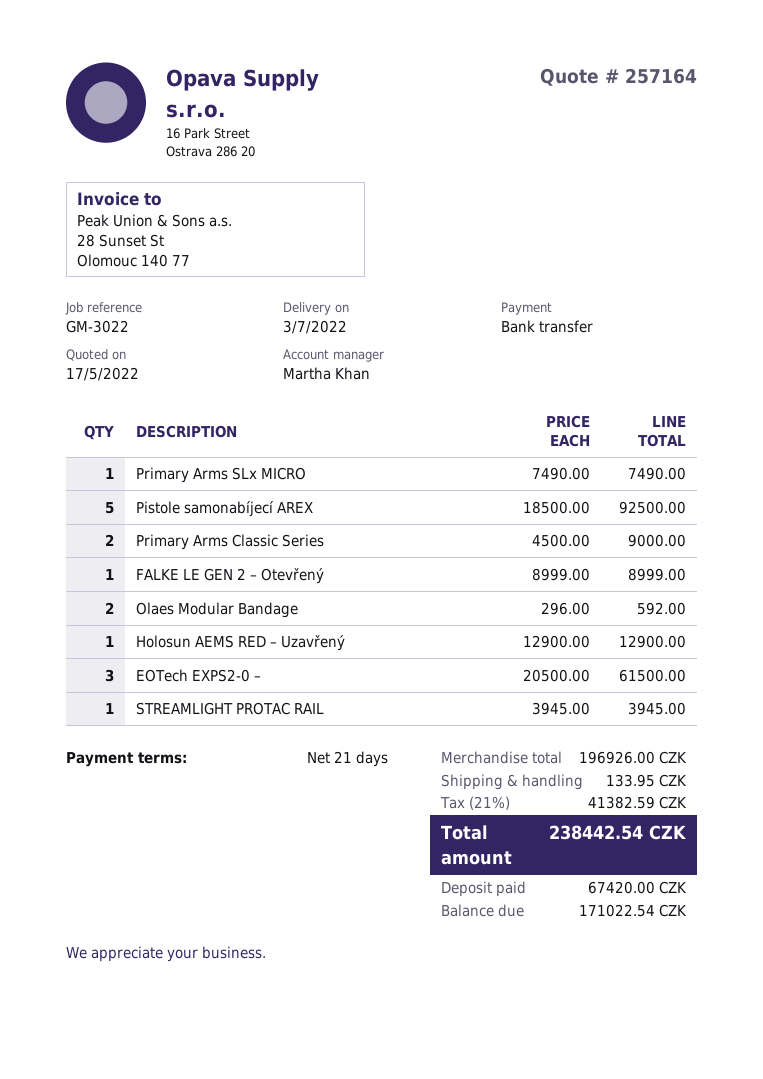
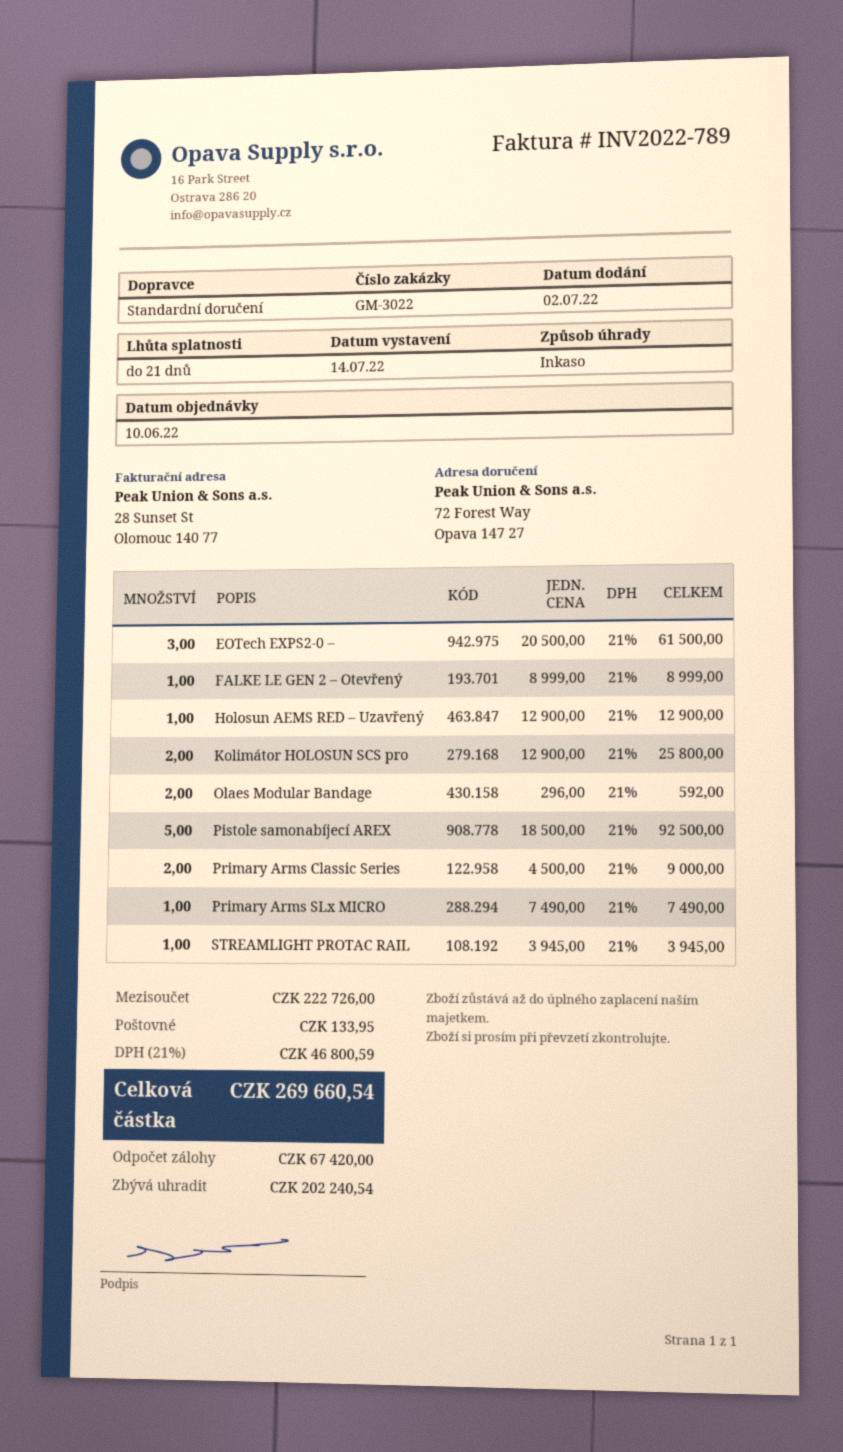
delivery date: 2022-07-03 -> 2022-07-02
payment method: bank transfer -> direct debit
Kolimátor HOLOSUN SCS pro: none -> 2 x 12900.00 = 25800.00
subtotal: 196926.00 -> 222726.00
tax: 21% = 41382.59 -> 21% = 46800.59
total: 238442.54 -> 269660.54
balance: 171022.54 -> 202240.54

